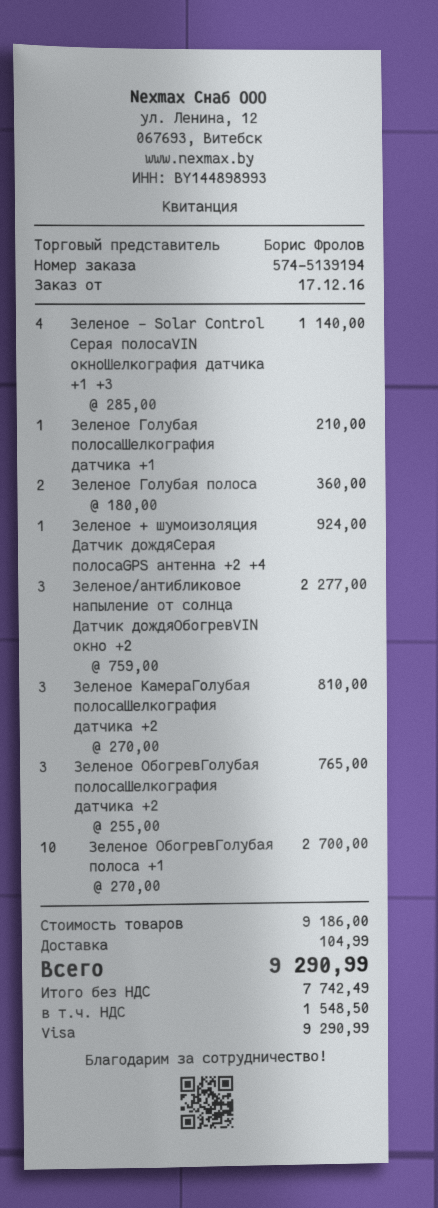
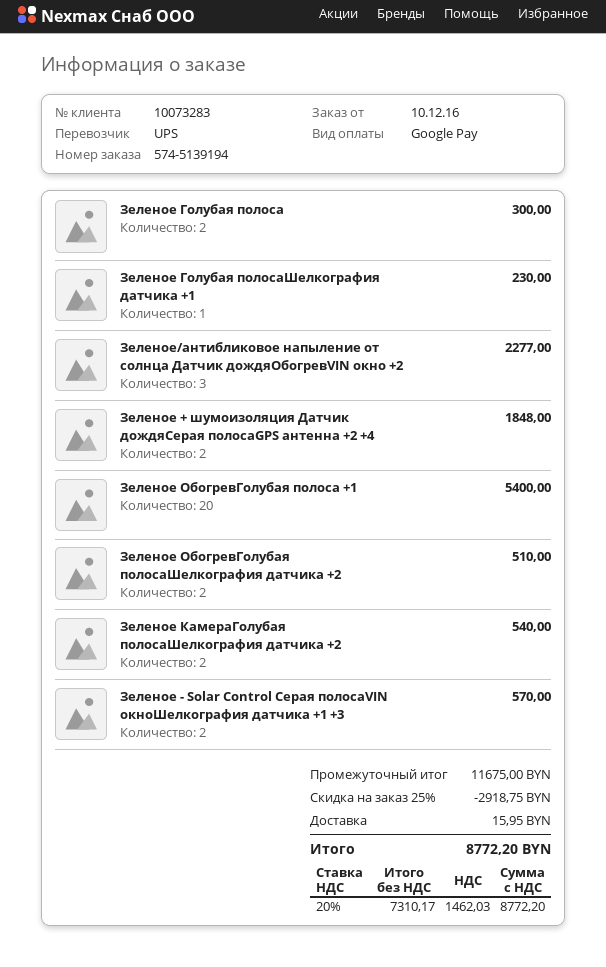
order date: 2016-12-17 -> 2016-12-10
payment method: Visa -> Google Pay
Зеленое - Solar Control Серая полосаVIN окноШелкография датчика +1 +3: 4 for 1140.00 -> 2 for 570.00
Зеленое Голубая полосаШелкография датчика +1: 1 for 210.00 -> 1 for 230.00
Зеленое Голубая полоса: 2 for 360.00 -> 2 for 300.00
Зеленое + шумоизоляция Датчик дождяСерая полосаGPS антенна +2 +4: 1 for 924.00 -> 2 for 1848.00
Зеленое КамераГолубая полосаШелкография датчика +2: 3 for 810.00 -> 2 for 540.00
Зеленое ОбогревГолубая полосаШелкография датчика +2: 3 for 765.00 -> 2 for 510.00
Зеленое ОбогревГолубая полоса +1: 10 for 2700.00 -> 20 for 5400.00
subtotal: 9186.00 -> 11675.00
discount: none -> 25% = 2918.75
shipping: 104.99 -> 15.95
net: 7742.49 -> 7310.17
tax: 1548.50 -> 1462.03
total: 9290.99 -> 8772.20

